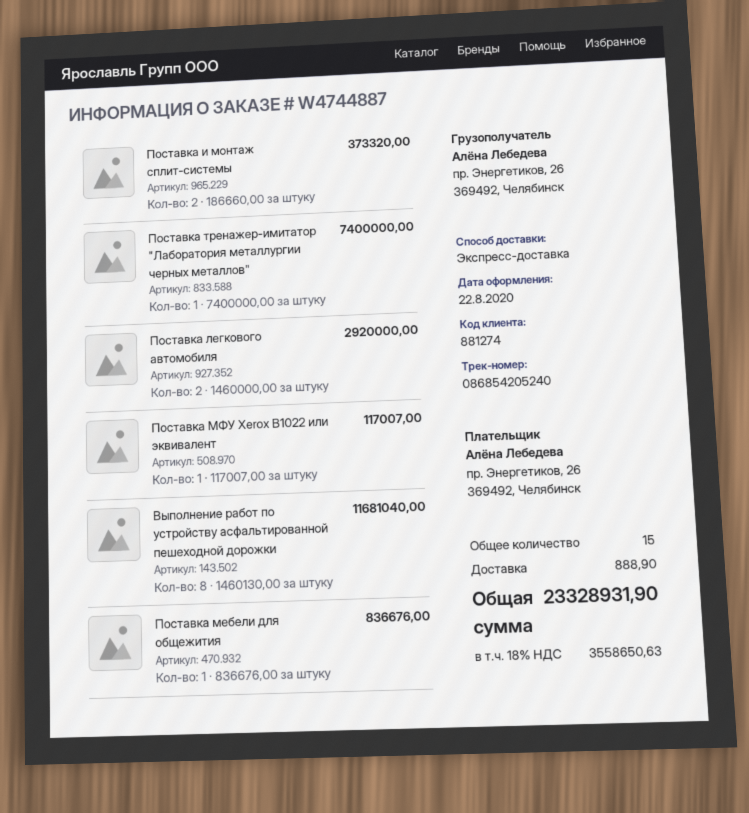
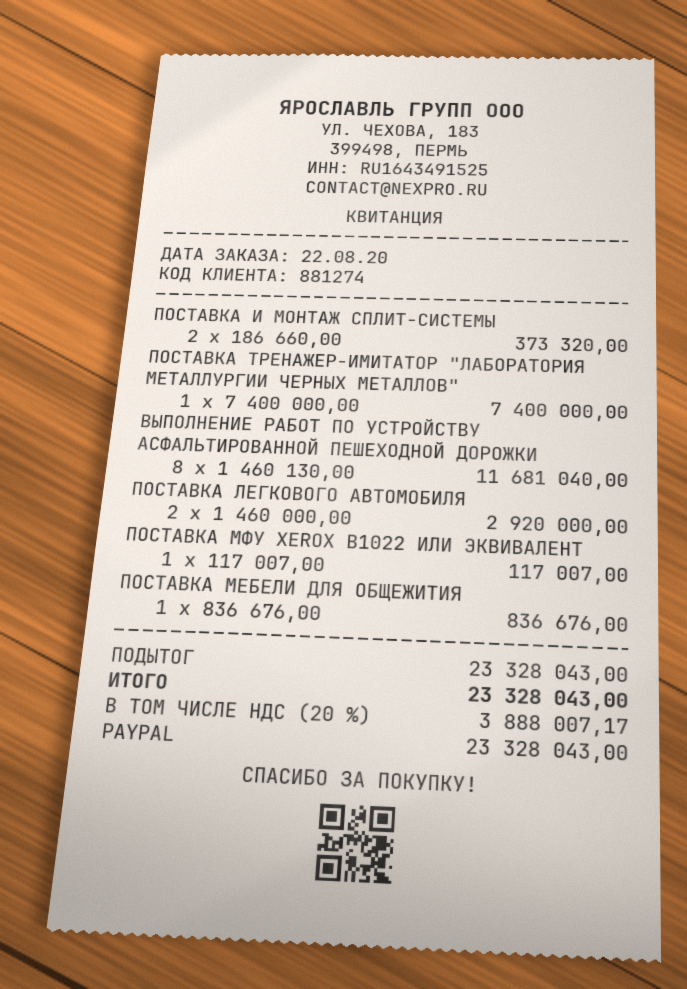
shipping: 888.90 -> none
tax: 18% = 3558650.63 -> 20% = 3888007.17
total: 23328931.90 -> 23328043.00

